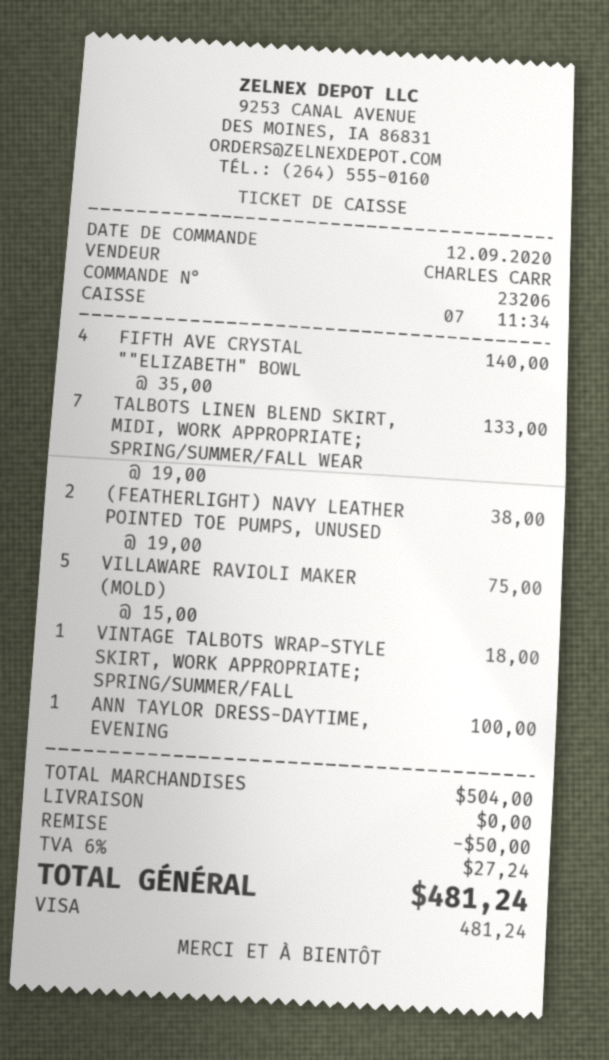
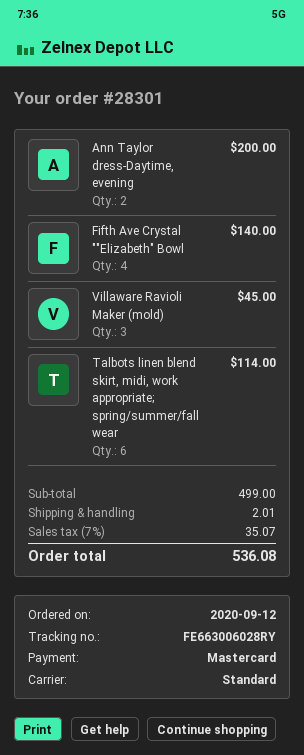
order number: 23206 -> 28301
payment method: Visa -> Mastercard
TALBOTS LINEN BLEND SKIRT, MIDI, WORK APPROPRIATE; SPRING/SUMMER/FALL WEAR: 7 for 133.00 -> 6 for 114.00
(FEATHERLIGHT) NAVY LEATHER POINTED TOE PUMPS, UNUSED: 2 for 38.00 -> none
VILLAWARE RAVIOLI MAKER (MOLD): 5 for 75.00 -> 3 for 45.00
VINTAGE TALBOTS WRAP-STYLE SKIRT, WORK APPROPRIATE; SPRING/SUMMER/FALL: 1 for 18.00 -> none
ANN TAYLOR DRESS-DAYTIME, EVENING: 1 for 100.00 -> 2 for 200.00
subtotal: 504.00 -> 499.00
discount: 50.00 -> none
shipping: 0.00 -> 2.01
tax: 6% = 27.24 -> 7% = 35.07
total: 481.24 -> 536.08

